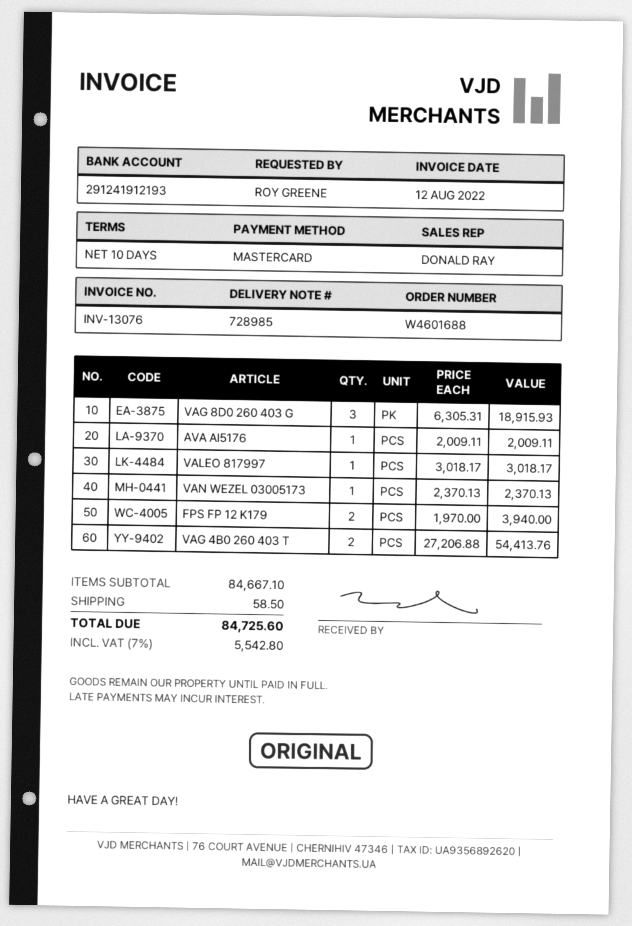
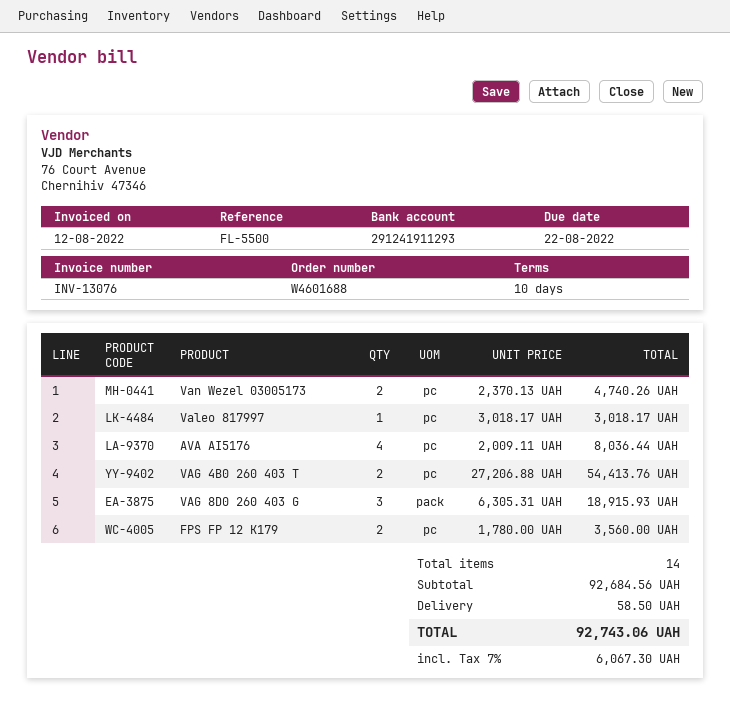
bank account: 291241912193 -> 291241911293
AVA AI5176: 1 x 2009.11 = 2009.11 -> 4 x 2009.11 = 8036.44
VAN WEZEL 03005173: 1 x 2370.13 = 2370.13 -> 2 x 2370.13 = 4740.26
FPS FP 12 K179: 2 x 1970.00 = 3940.00 -> 2 x 1780.00 = 3560.00
subtotal: 84667.10 -> 92684.56
tax: 7% = 5542.80 -> 7% = 6067.30
total: 84725.60 -> 92743.06

